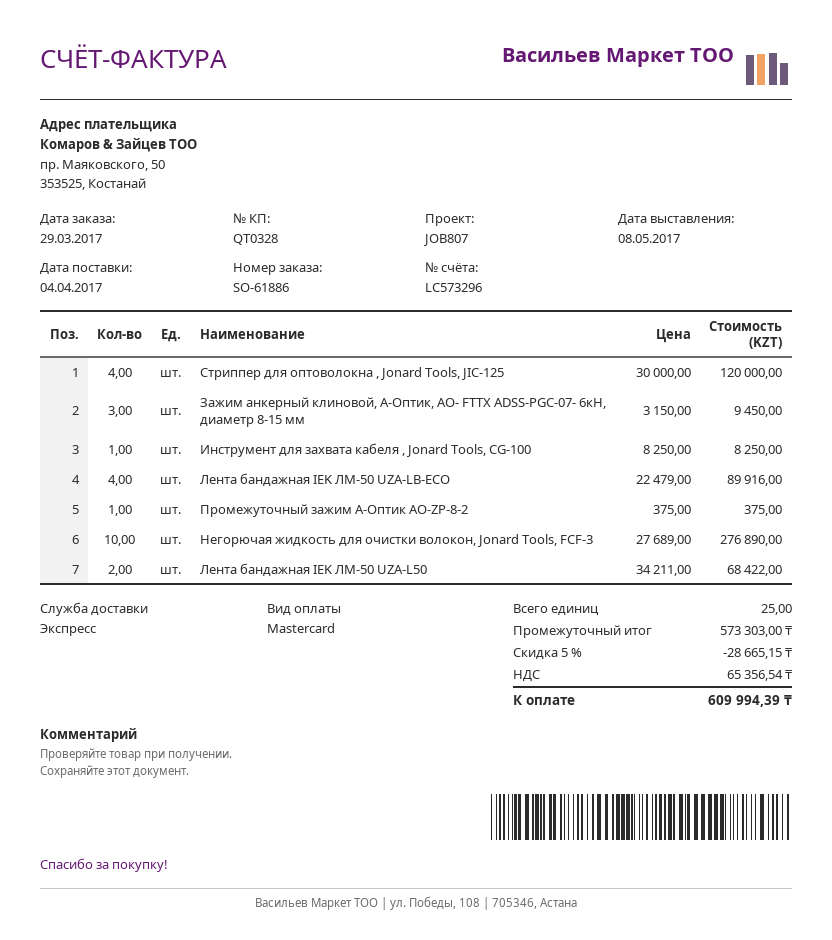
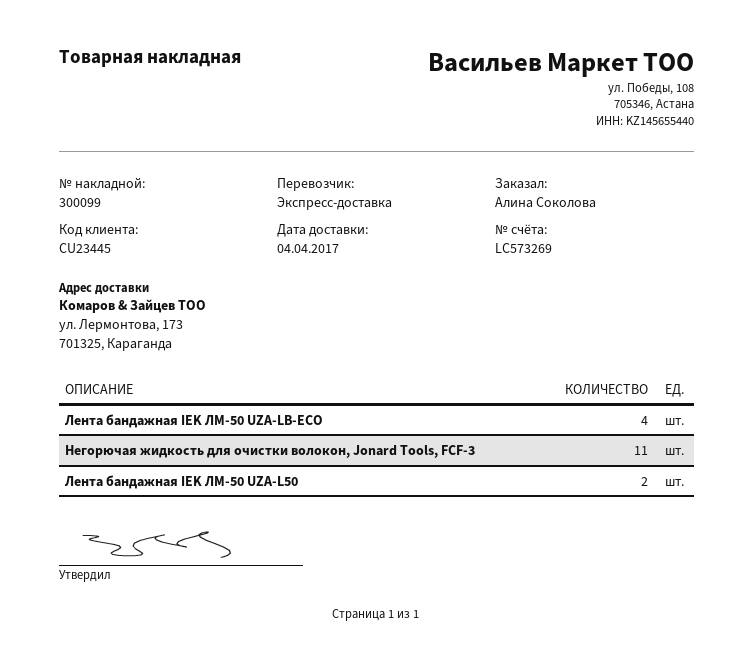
invoice number: LC573296 -> LC573269
Стриппер для оптоволокна , Jonard Tools, JIC-125: 4 -> none
Зажим анкерный клиновой, А-Оптик, АО- FTTX ADSS-PGC-07- 6кН, диаметр 8-15 мм: 3 -> none
Инструмент для захвата кабеля , Jonard Tools, CG-100: 1 -> none
Промежуточный зажим А-Оптик АО-ZP-8-2: 1 -> none
Негорючая жидкость для очистки волокон, Jonard Tools, FCF-3: 10 -> 11

